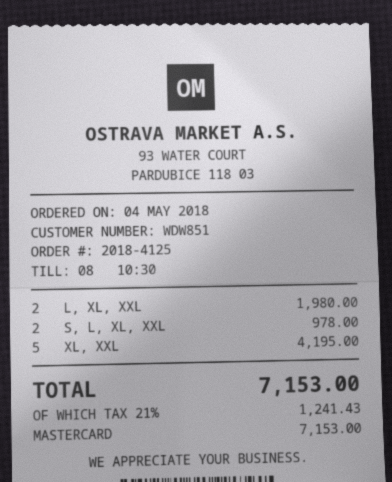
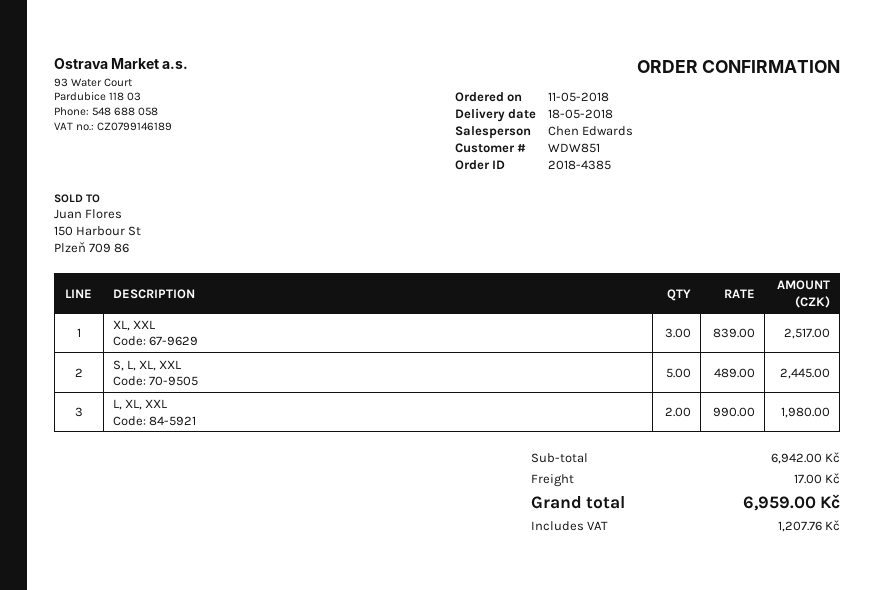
order number: 2018-4125 -> 2018-4385
order date: 2018-05-04 -> 2018-05-11
S, L, XL, XXL: 2 for 978.00 -> 5 for 2445.00
XL, XXL: 5 for 4195.00 -> 3 for 2517.00
shipping: none -> 17.00
tax: 1241.43 -> 1207.76
total: 7153.00 -> 6959.00

